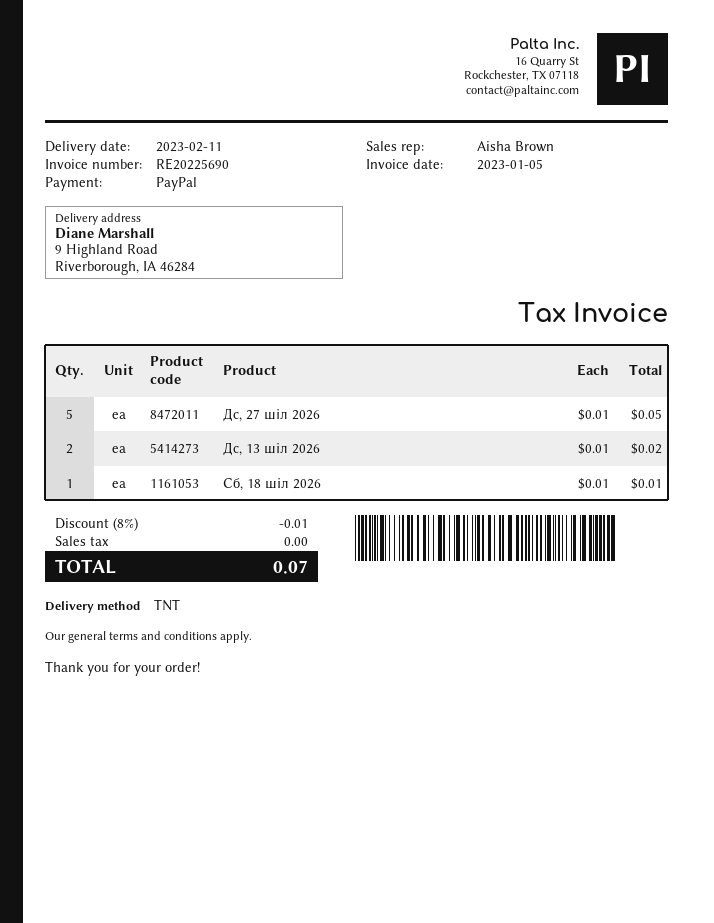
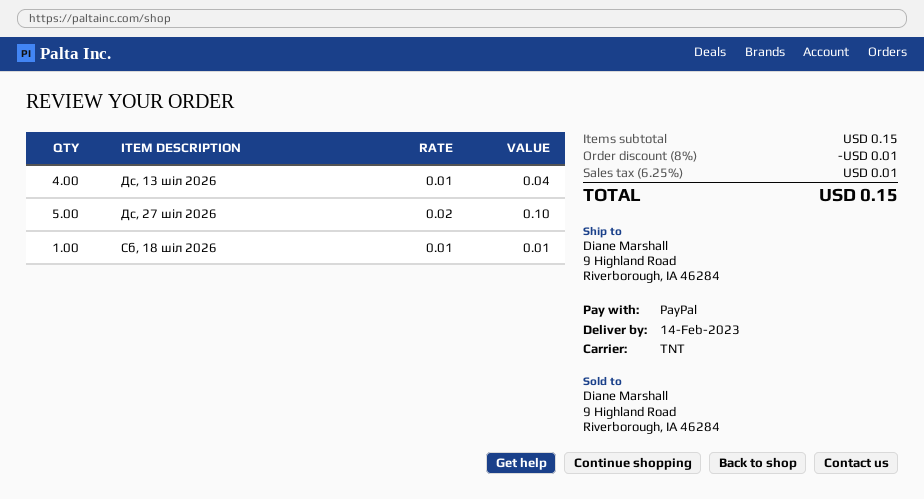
delivery date: 2023-02-11 -> 2023-02-14
Дс, 27 шіл 2026: 5 x 0.01 = 0.05 -> 5 x 0.02 = 0.10
Дс, 13 шіл 2026: 2 x 0.01 = 0.02 -> 4 x 0.01 = 0.04
tax: 0.00 -> 0.01
total: 0.07 -> 0.15

